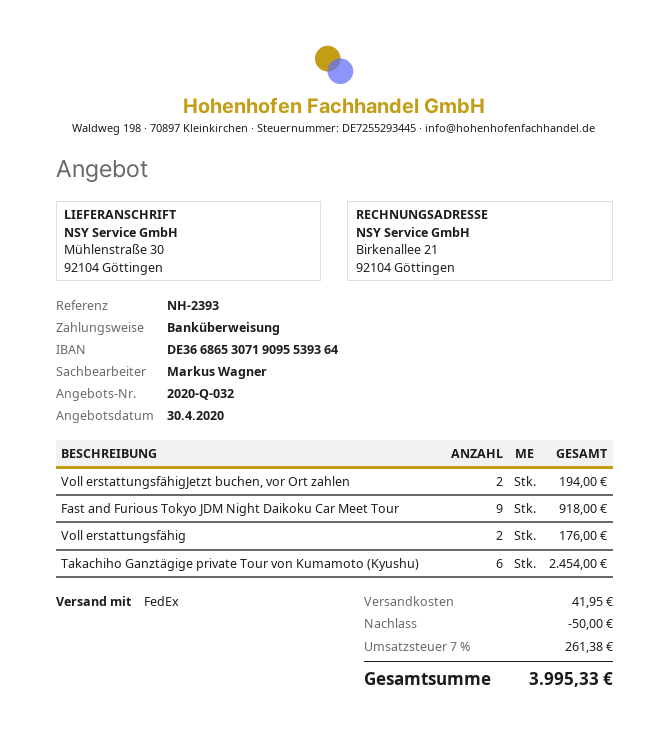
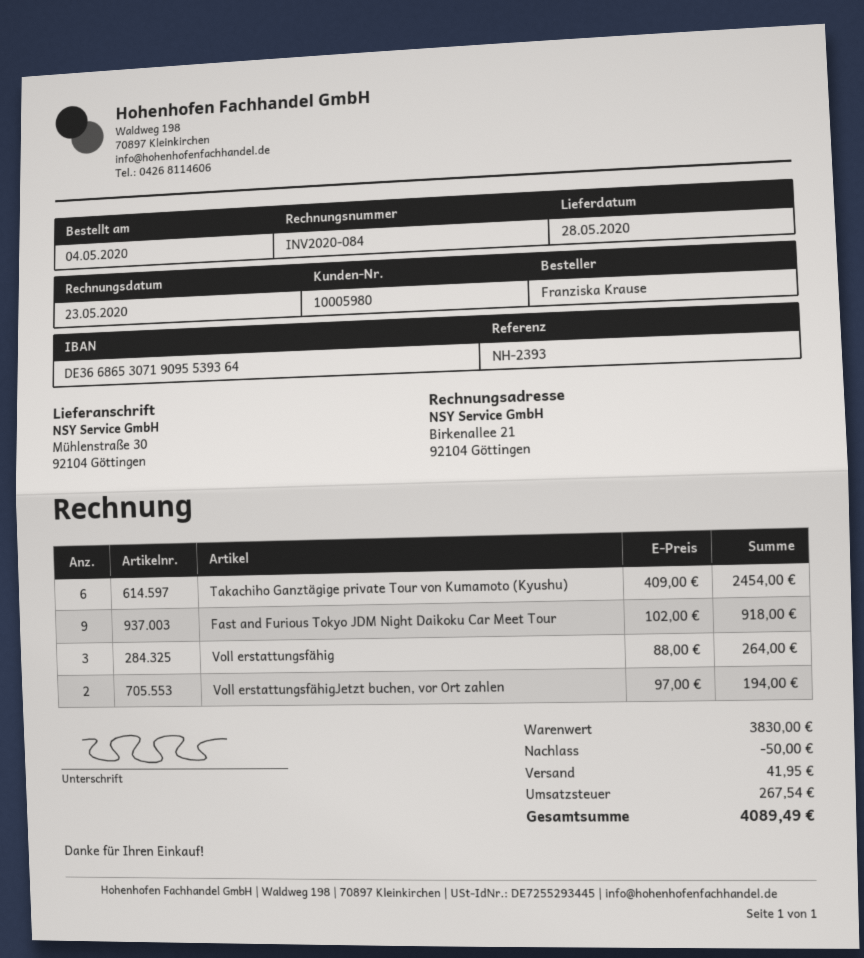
Voll erstattungsfähig: 2 for 176.00 -> 3 for 264.00
tax: 261.38 -> 267.54
total: 3995.33 -> 4089.49

